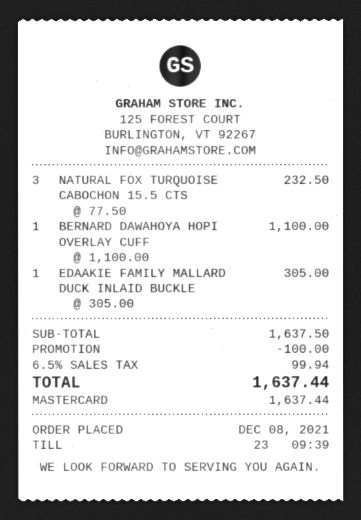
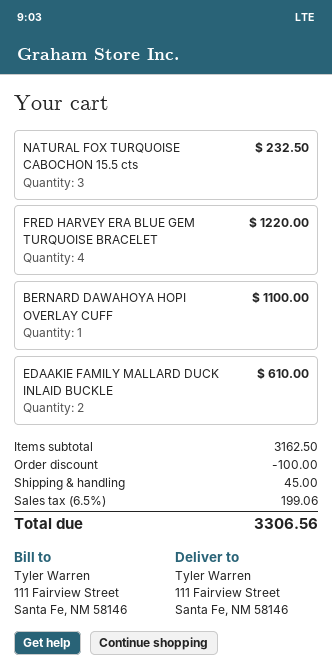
EDAAKIE FAMILY MALLARD DUCK INLAID BUCKLE: 1 for 305.00 -> 2 for 610.00
FRED HARVEY ERA BLUE GEM TURQUOISE BRACELET: none -> 4 for 1220.00
subtotal: 1637.50 -> 3162.50
shipping: none -> 45.00
tax: 6.5% = 99.94 -> 6.5% = 199.06
total: 1637.44 -> 3306.56

